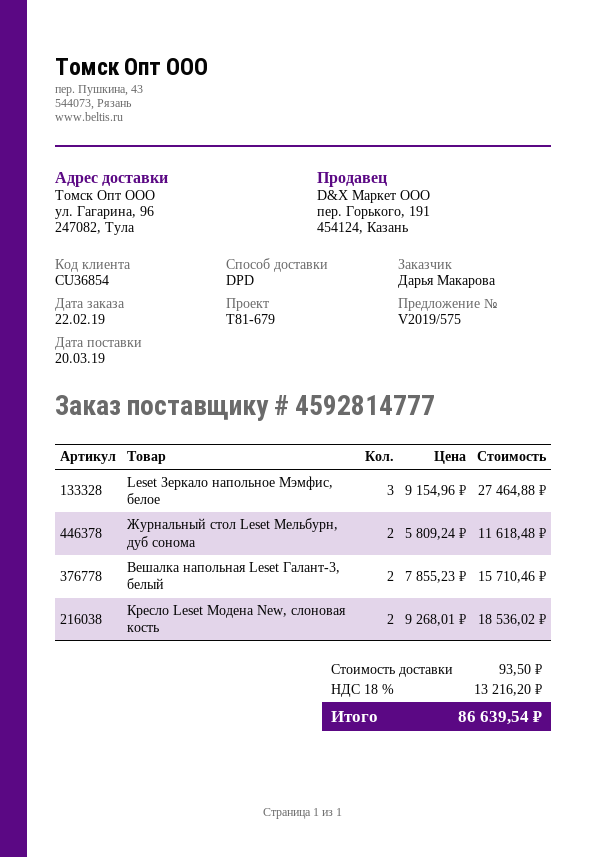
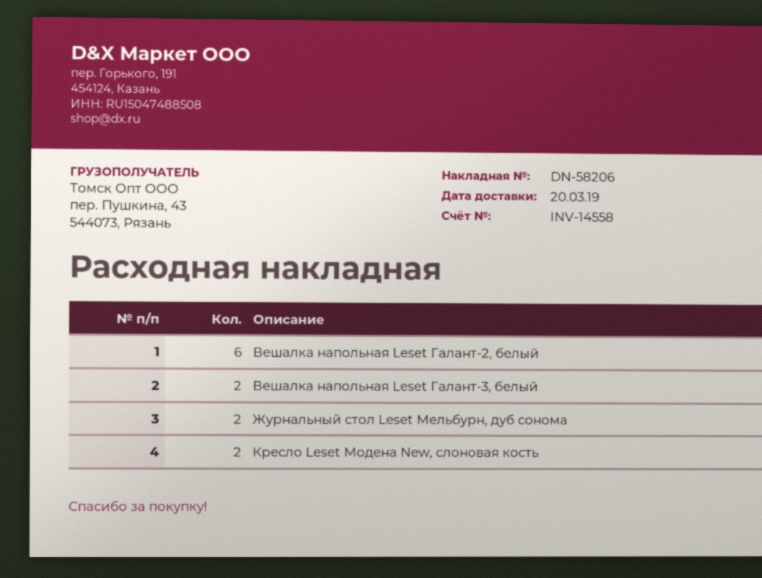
ship to: ул. Гагарина, 96, 247082, Тула -> пер. Пушкина, 43, 544073, Рязань
Leset Зеркало напольное Мэмфис, белое: 3 -> none
Вешалка напольная Leset Галант-2, белый: none -> 6

